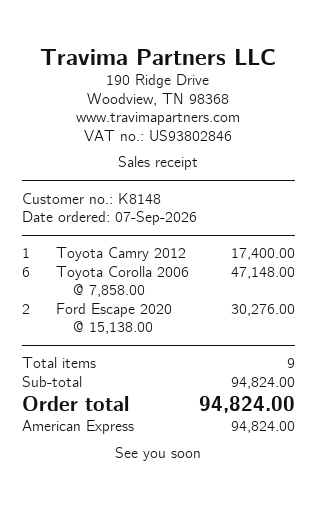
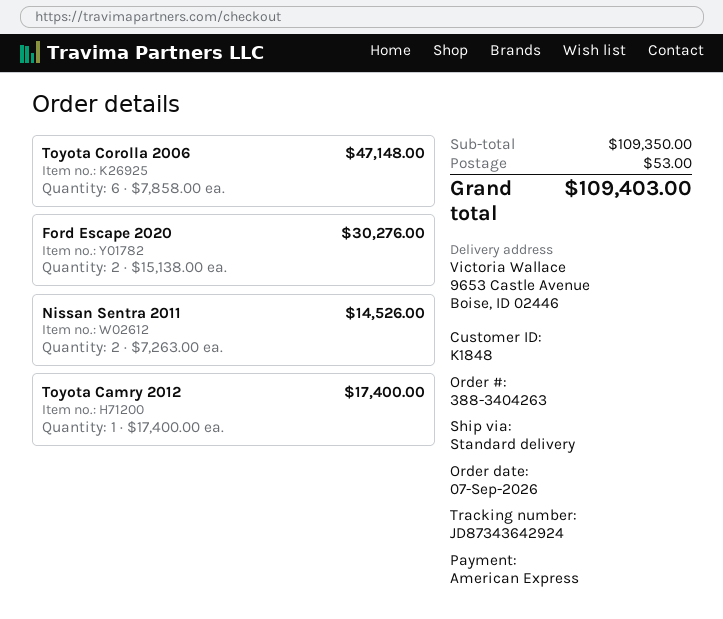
customer number: K8148 -> K1848
Nissan Sentra 2011: none -> 2 x 7263.00 = 14526.00
subtotal: 94824.00 -> 109350.00
shipping: none -> 53.00
total: 94824.00 -> 109403.00

